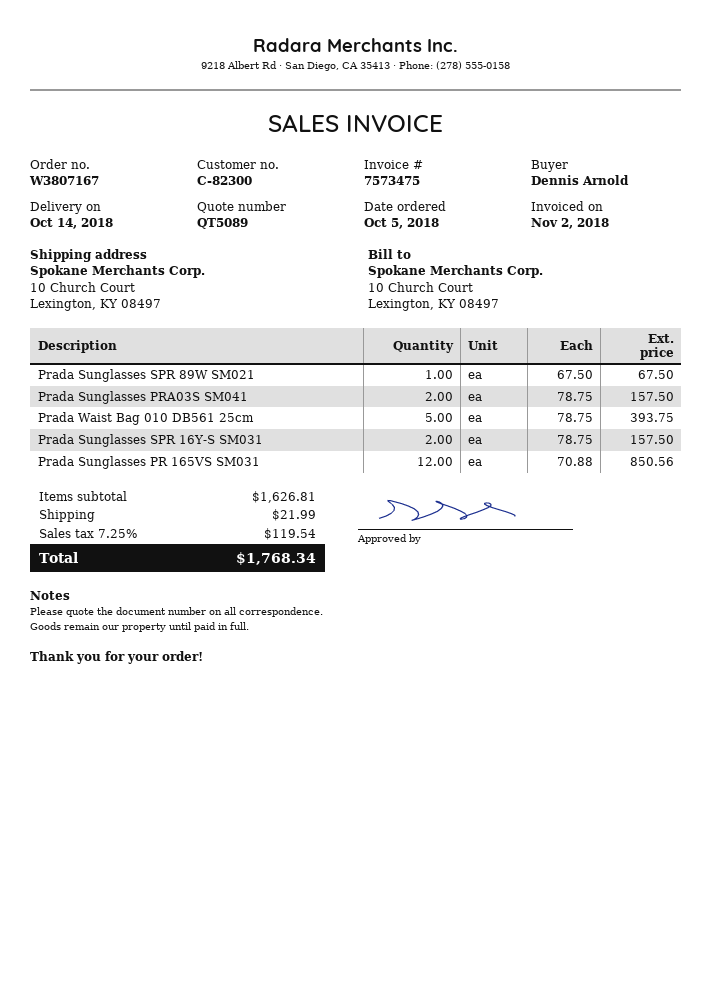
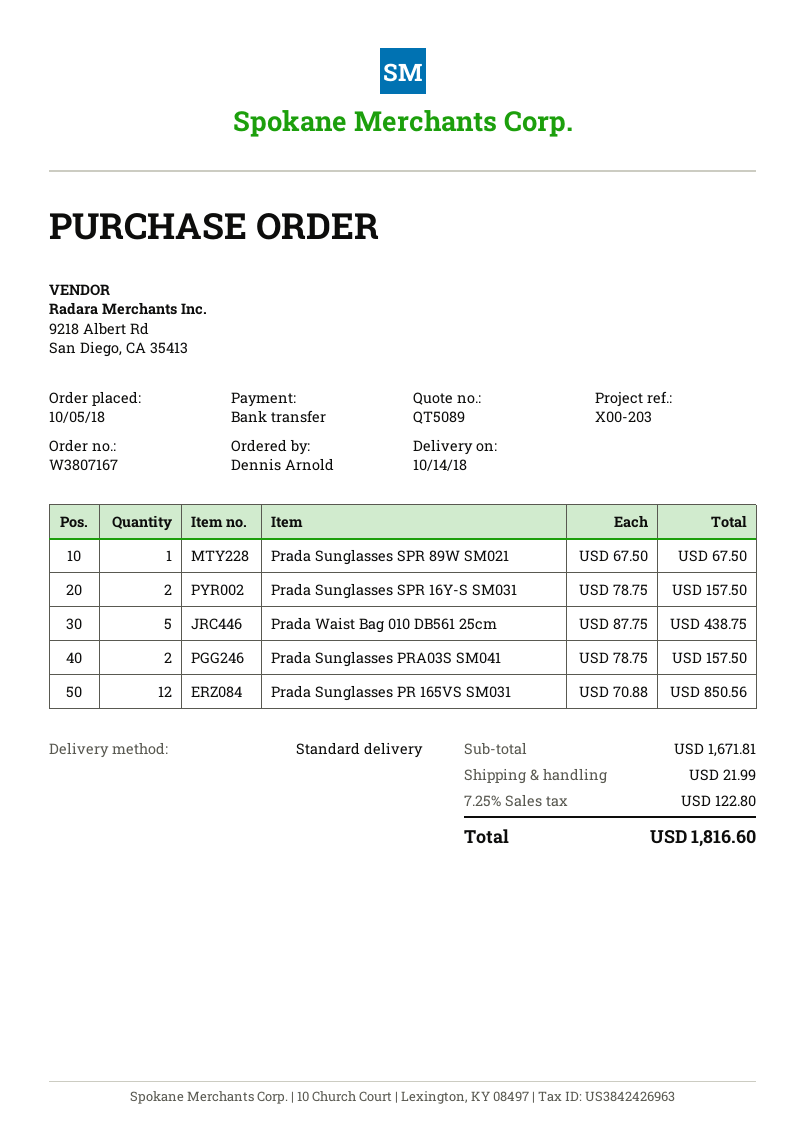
Prada Waist Bag 010 DB561 25cm: 5 x 78.75 = 393.75 -> 5 x 87.75 = 438.75
subtotal: 1626.81 -> 1671.81
tax: 7.25% = 119.54 -> 7.25% = 122.80
total: 1768.34 -> 1816.60

